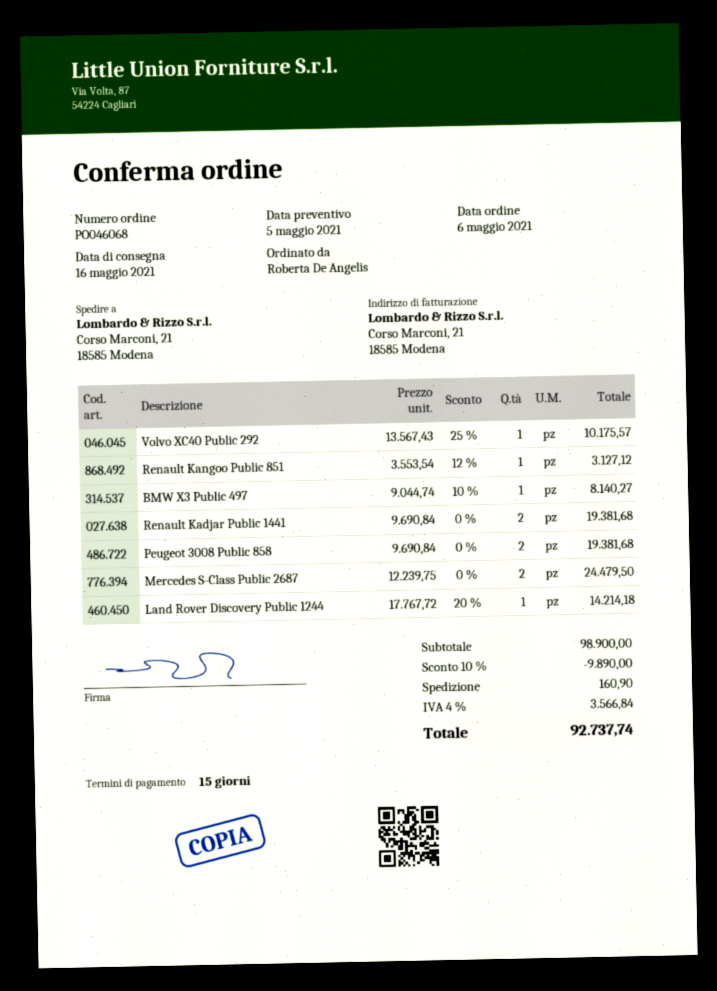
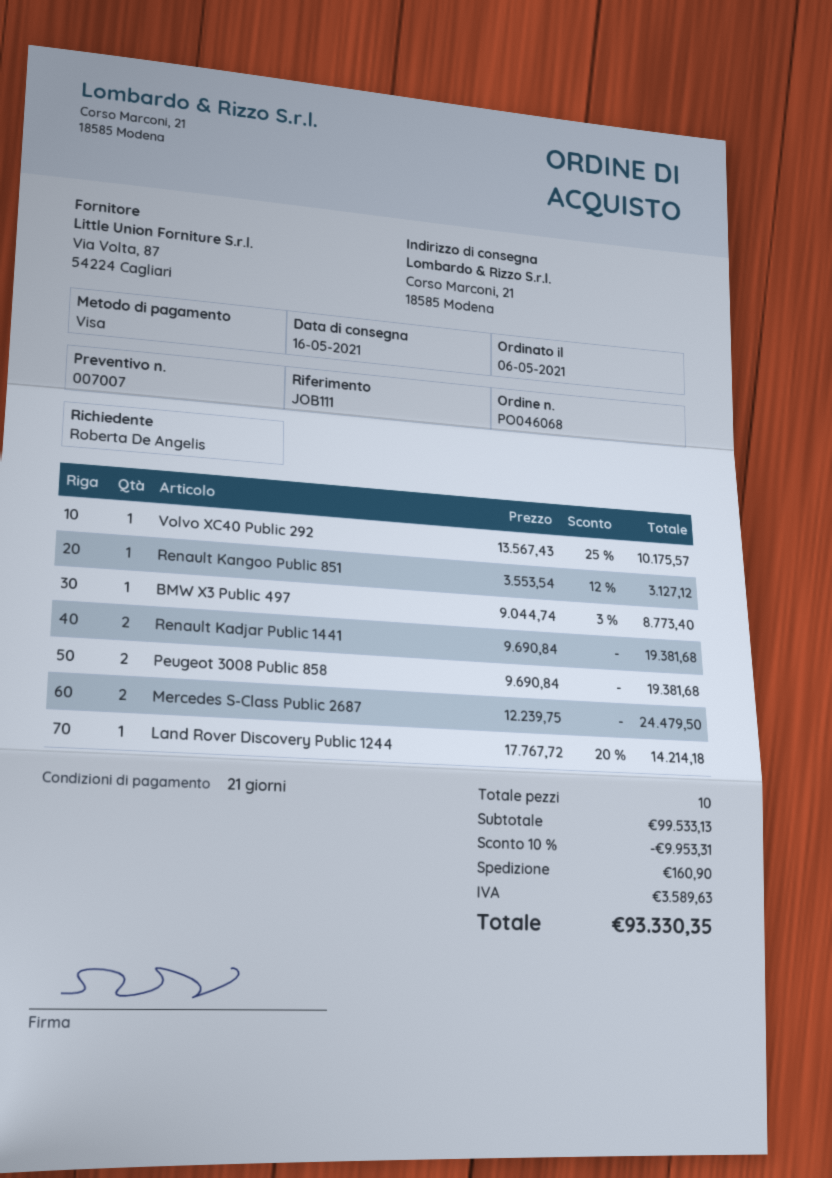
payment terms: 15 days -> 21 days
BMW X3 Public 497: 1 x 9044.74 - 10% = 8140.27 -> 1 x 9044.74 - 3% = 8773.40
subtotal: 98900.00 -> 99533.13
discount: 10% = 9890.00 -> 10% = 9953.31
tax: 3566.84 -> 3589.63
total: 92737.74 -> 93330.35

